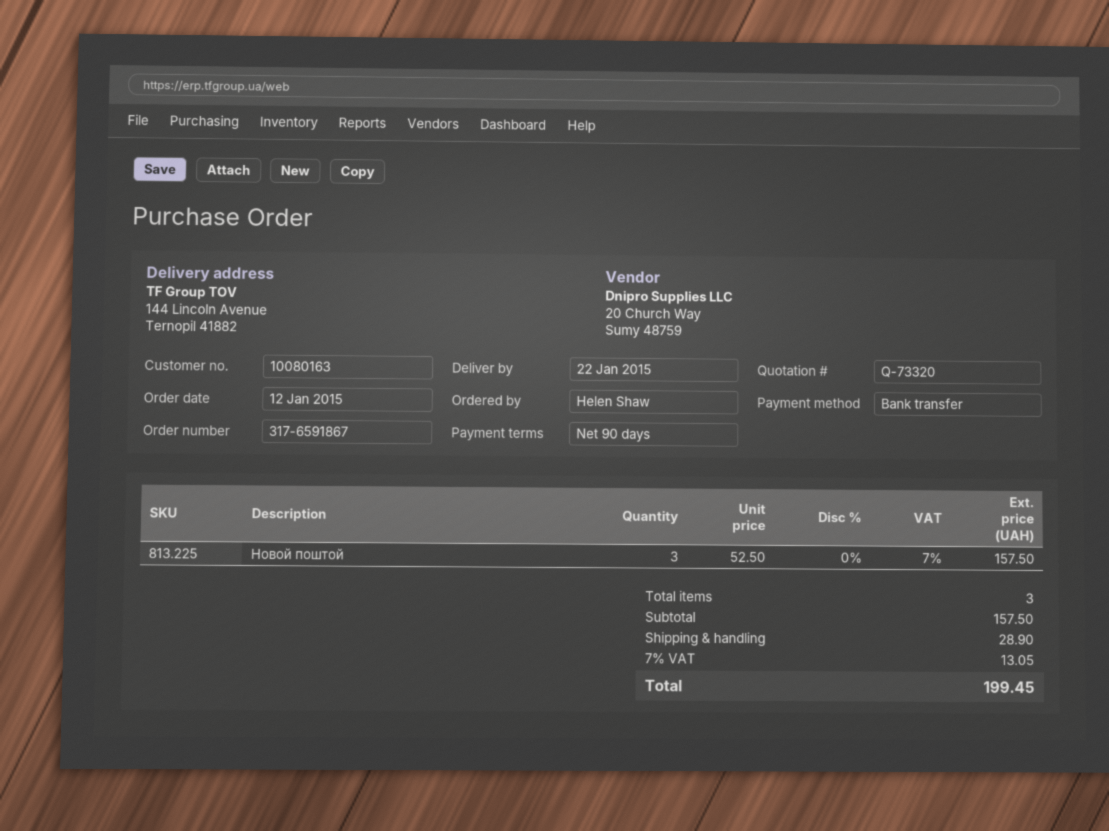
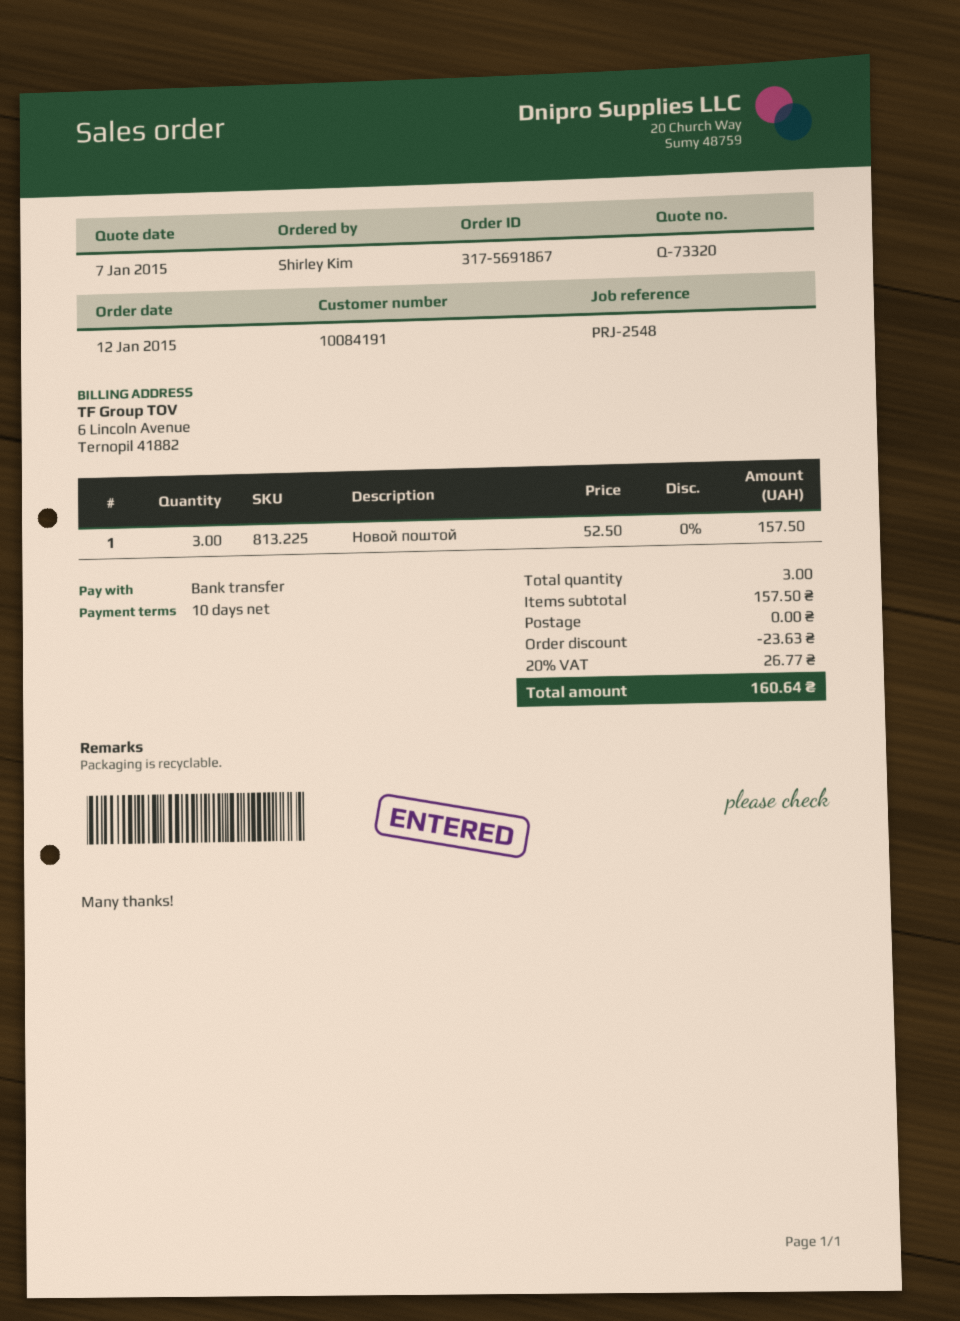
order number: 317-6591867 -> 317-5691867
payment terms: 90 days -> 10 days
customer number: 10080163 -> 10084191
ordered by: Helen Shaw -> Shirley Kim
discount: none -> 23.63
shipping: 28.90 -> 0.00
tax: 7% = 13.05 -> 20% = 26.77
total: 199.45 -> 160.64

